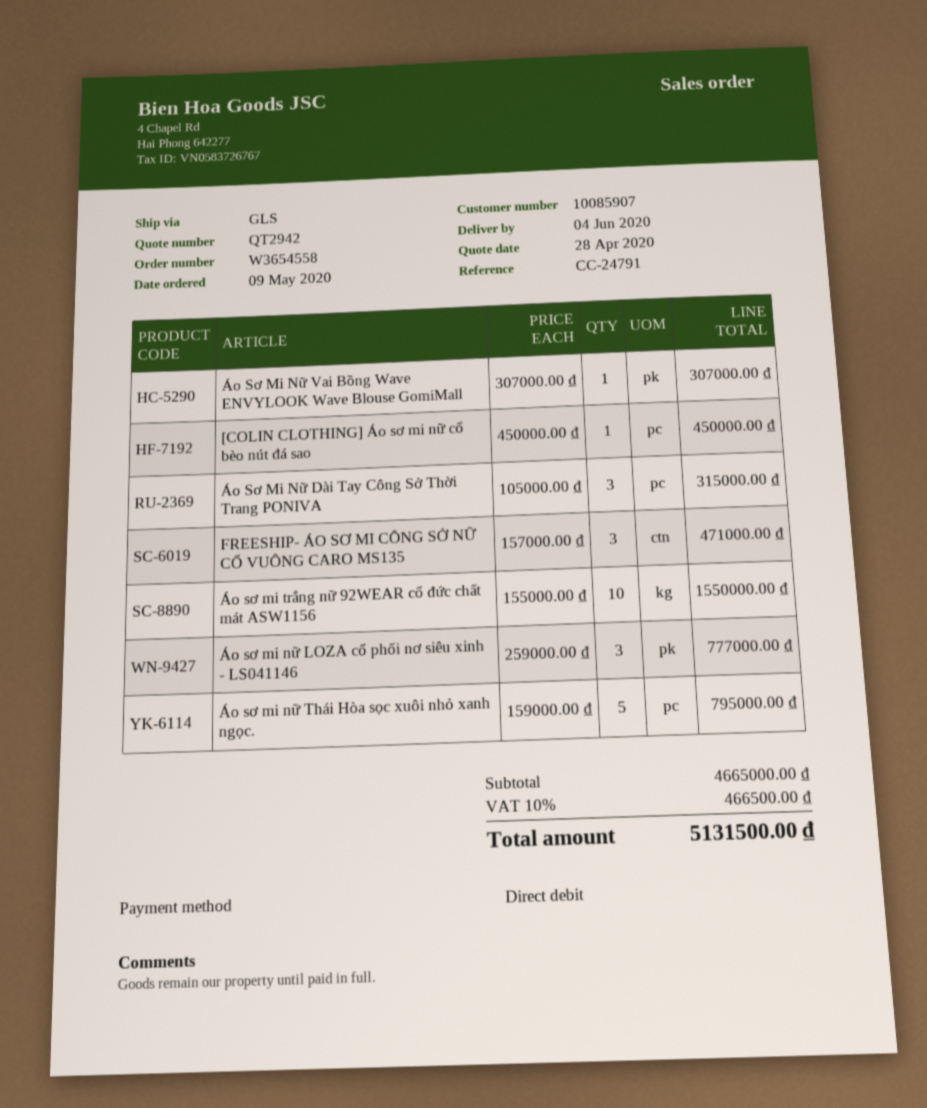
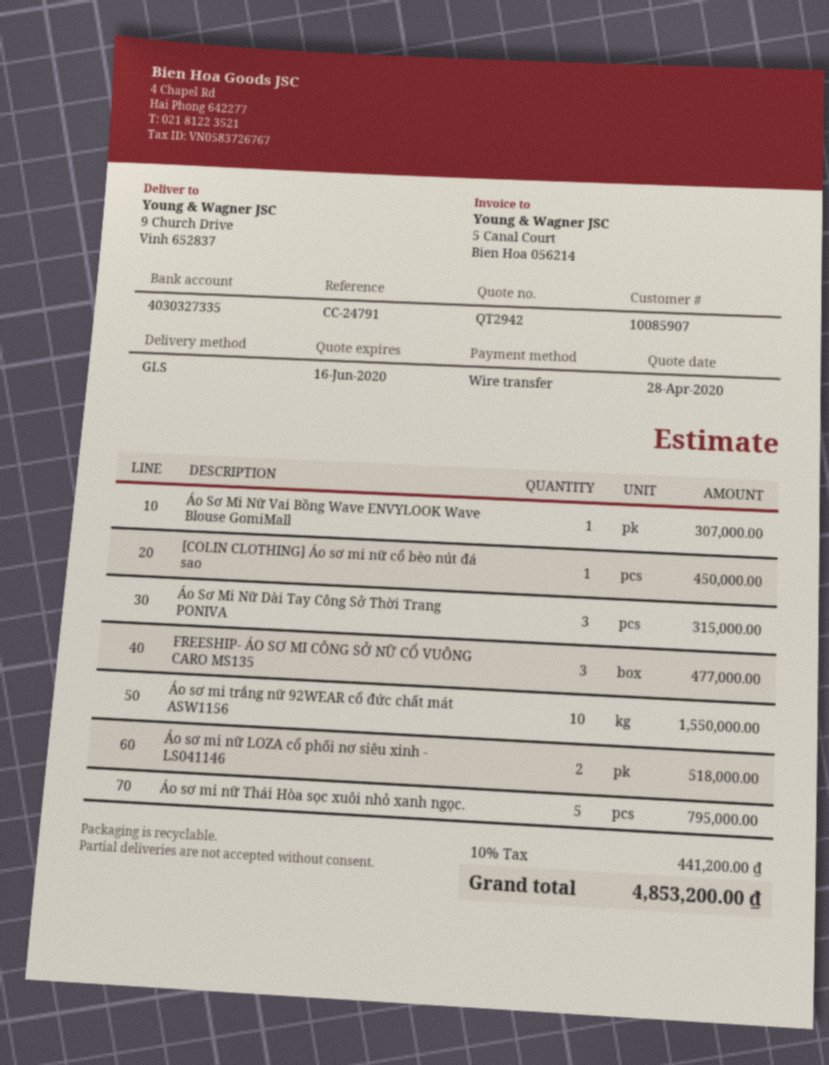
payment method: direct debit -> bank transfer
FREESHIP- ÁO SƠ MI CÔNG SỞ NỮ CỔ VUÔNG CARO MS135: 3 for 471000.00 -> 3 for 477000.00
Áo sơ mi nữ LOZA cổ phối nơ siêu xinh - LS041146: 3 for 777000.00 -> 2 for 518000.00
tax: 10% = 466500.00 -> 10% = 441200.00
total: 5131500.00 -> 4853200.00

